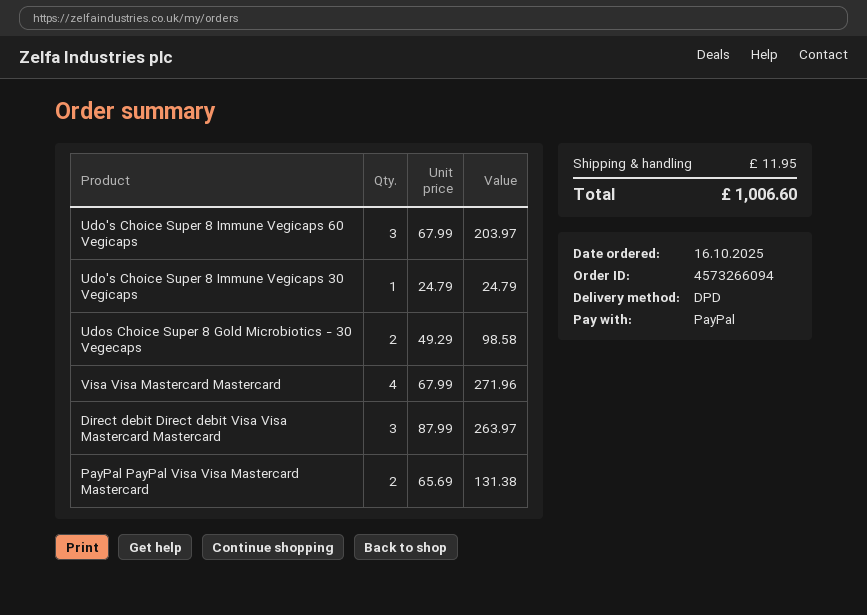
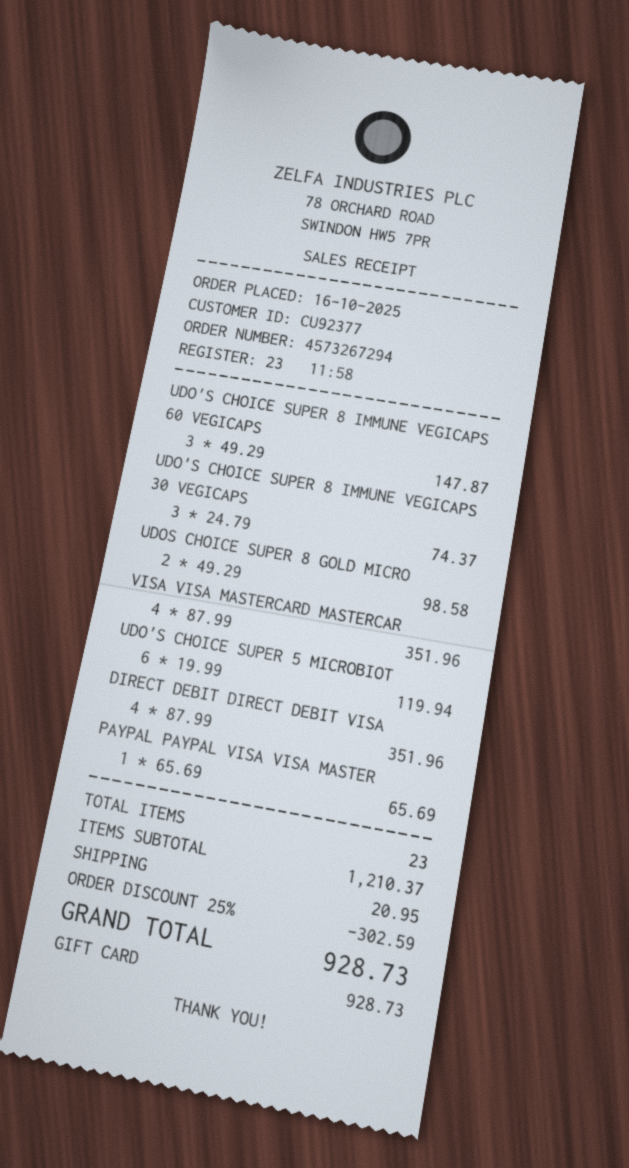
order number: 4573266094 -> 4573267294
payment method: PayPal -> gift card
Udo's Choice Super 8 Immune Vegicaps 60 Vegicaps: 3 x 67.99 = 203.97 -> 3 x 49.29 = 147.87
Udo's Choice Super 8 Immune Vegicaps 30 Vegicaps: 1 x 24.79 = 24.79 -> 3 x 24.79 = 74.37
Visa Visa Mastercard Mastercard: 4 x 67.99 = 271.96 -> 4 x 87.99 = 351.96
Direct debit Direct debit Visa Visa Mastercard Mastercard: 3 x 87.99 = 263.97 -> 4 x 87.99 = 351.96
PayPal PayPal Visa Visa Mastercard Mastercard: 2 x 65.69 = 131.38 -> 1 x 65.69 = 65.69
UDO'S CHOICE SUPER 5 MICROBIOT: none -> 6 x 19.99 = 119.94
discount: none -> 25% = 302.59
shipping: 11.95 -> 20.95
total: 1006.60 -> 928.73

